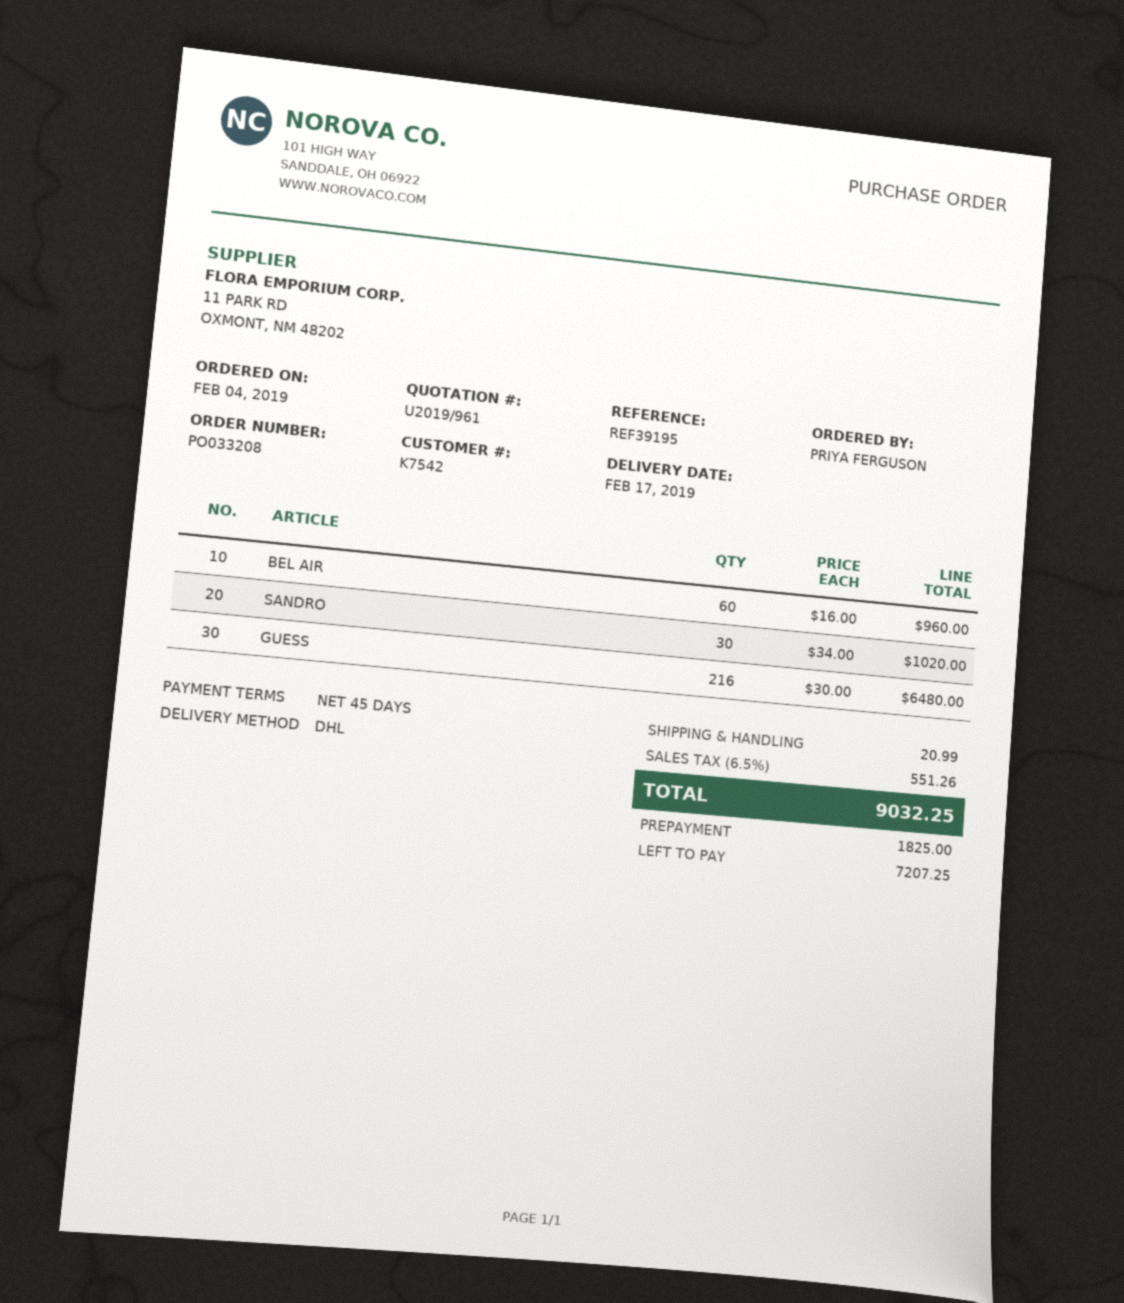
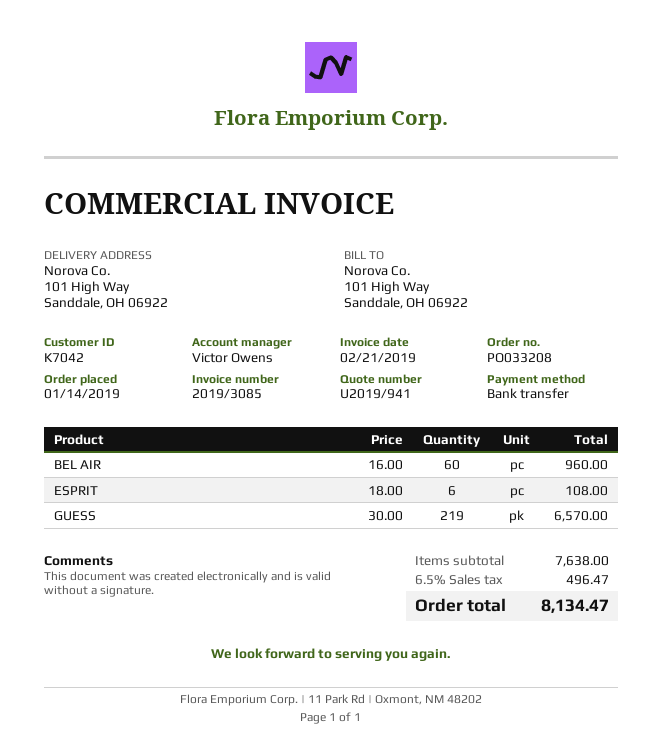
quote number: U2019/961 -> U2019/941
order date: 2019-02-04 -> 2019-01-14
customer number: K7542 -> K7042
SANDRO: 30 x 34.00 = 1020.00 -> none
GUESS: 216 x 30.00 = 6480.00 -> 219 x 30.00 = 6570.00
ESPRIT: none -> 6 x 18.00 = 108.00
shipping: 20.99 -> none
tax: 6.5% = 551.26 -> 6.5% = 496.47
total: 9032.25 -> 8134.47

